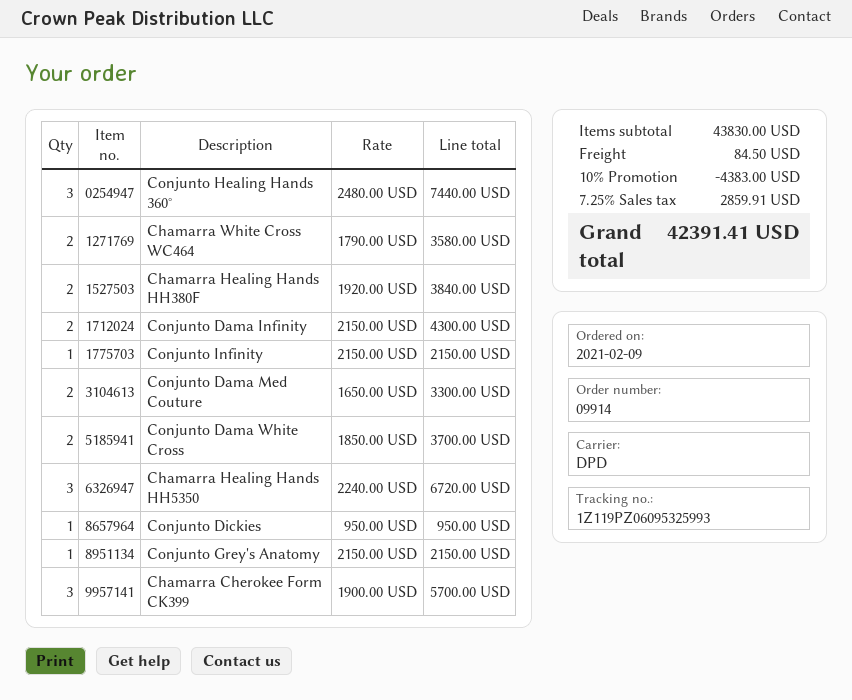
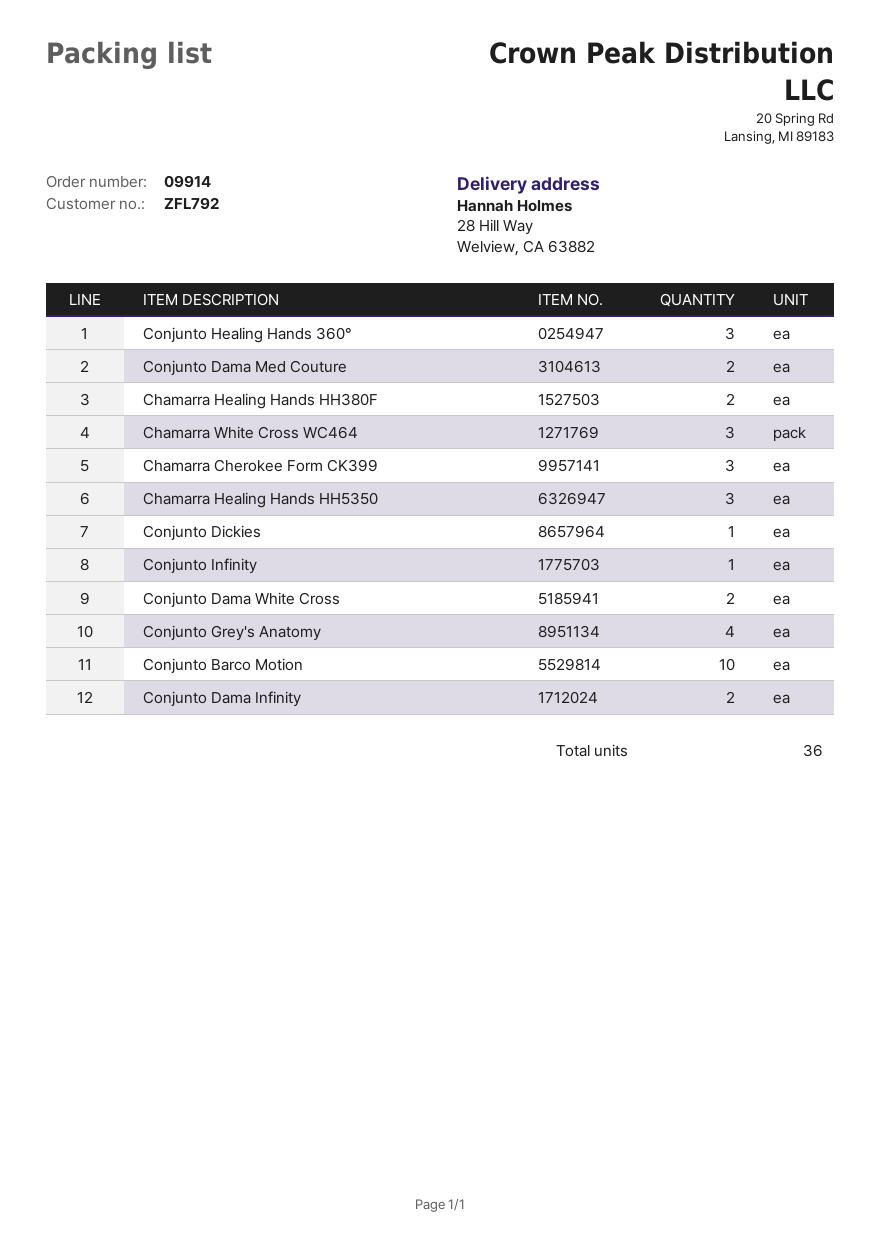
Chamarra White Cross WC464: 2 -> 3
Conjunto Grey's Anatomy: 1 -> 4
Conjunto Barco Motion: none -> 10

